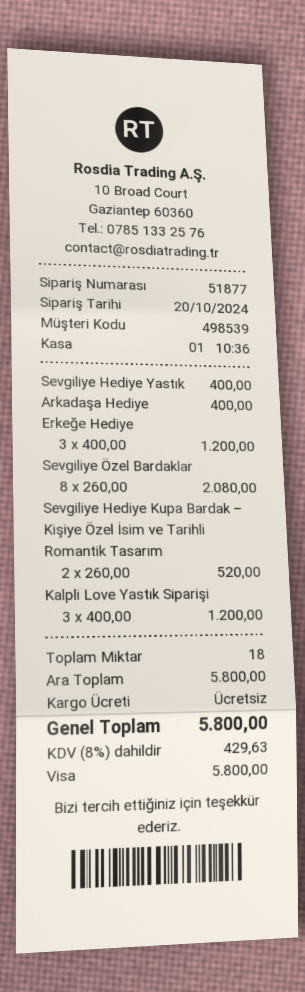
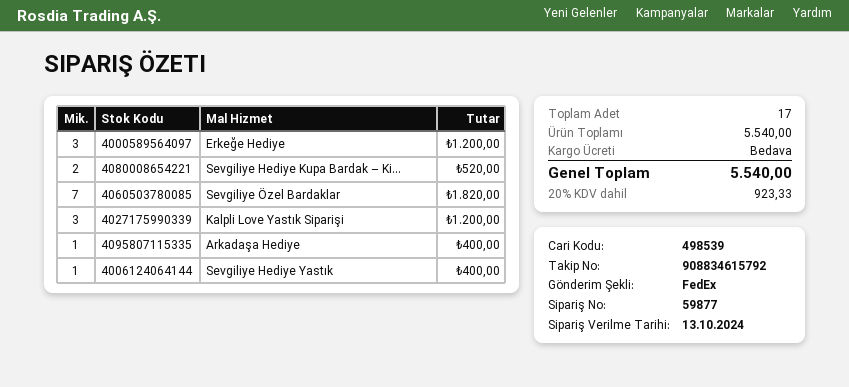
order number: 51877 -> 59877
order date: 2024-10-20 -> 2024-10-13
Sevgiliye Özel Bardaklar: 8 for 2080.00 -> 7 for 1820.00
total quantity: 18 -> 17
subtotal: 5800.00 -> 5540.00
tax: 8% = 429.63 -> 20% = 923.33
total: 5800.00 -> 5540.00

